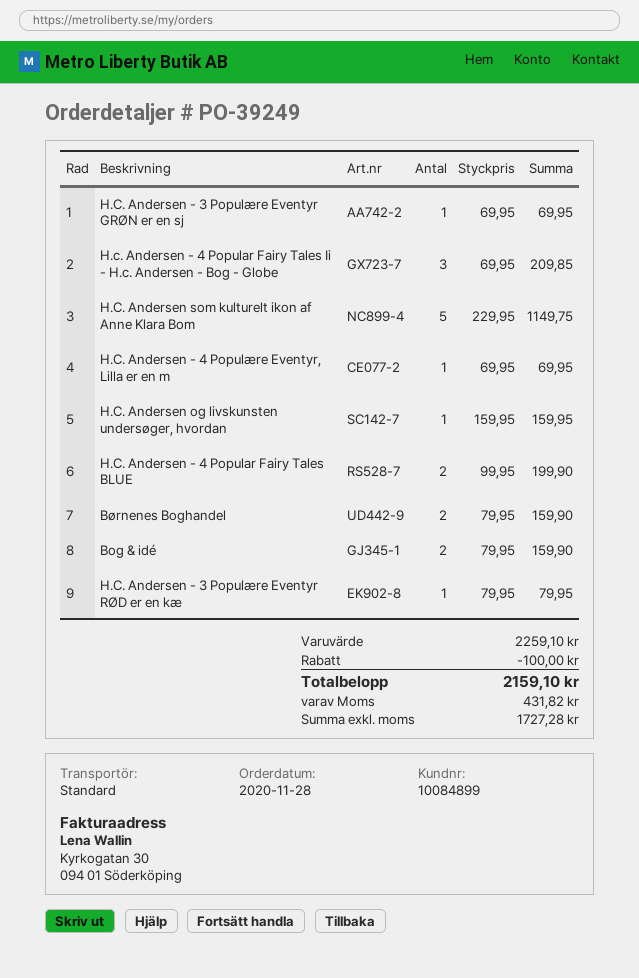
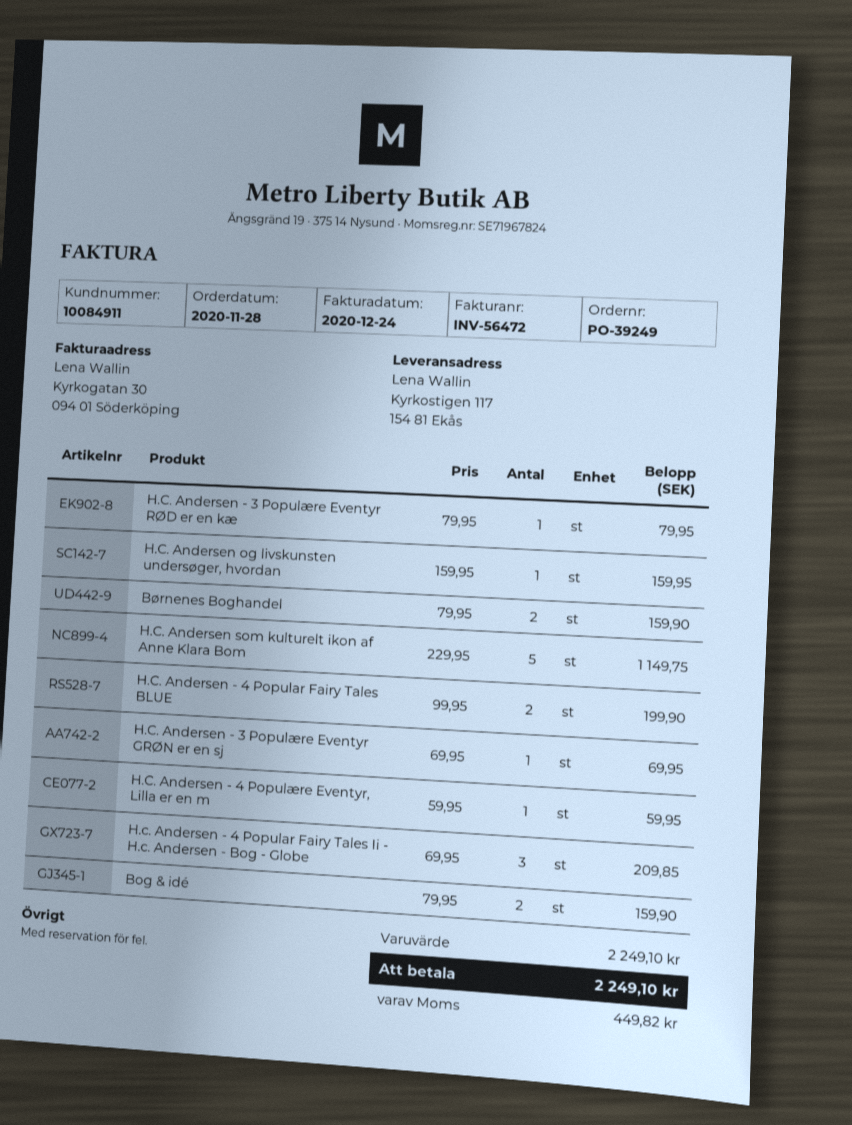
customer number: 10084899 -> 10084911
H.C. Andersen - 4 Populære Eventyr, Lilla er en m: 1 x 69.95 = 69.95 -> 1 x 59.95 = 59.95
subtotal: 2259.10 -> 2249.10
discount: 100.00 -> none
tax: 431.82 -> 449.82
total: 2159.10 -> 2249.10

